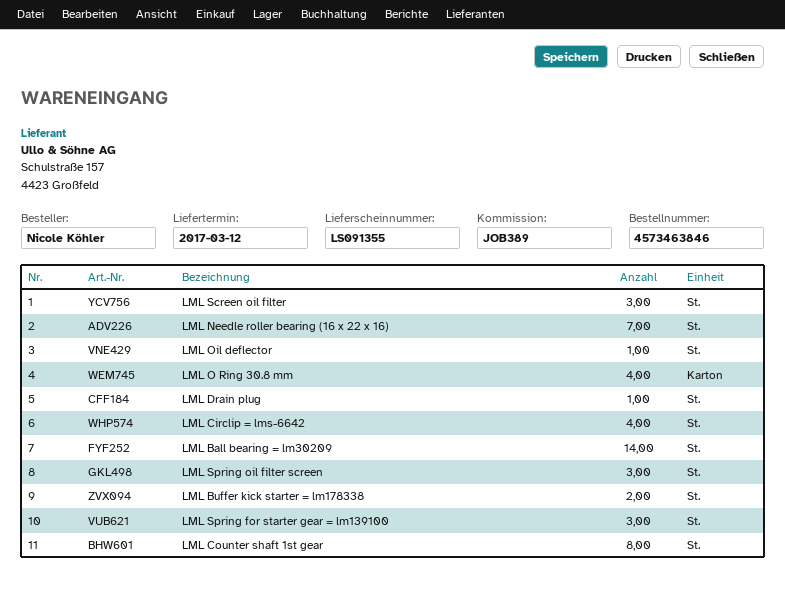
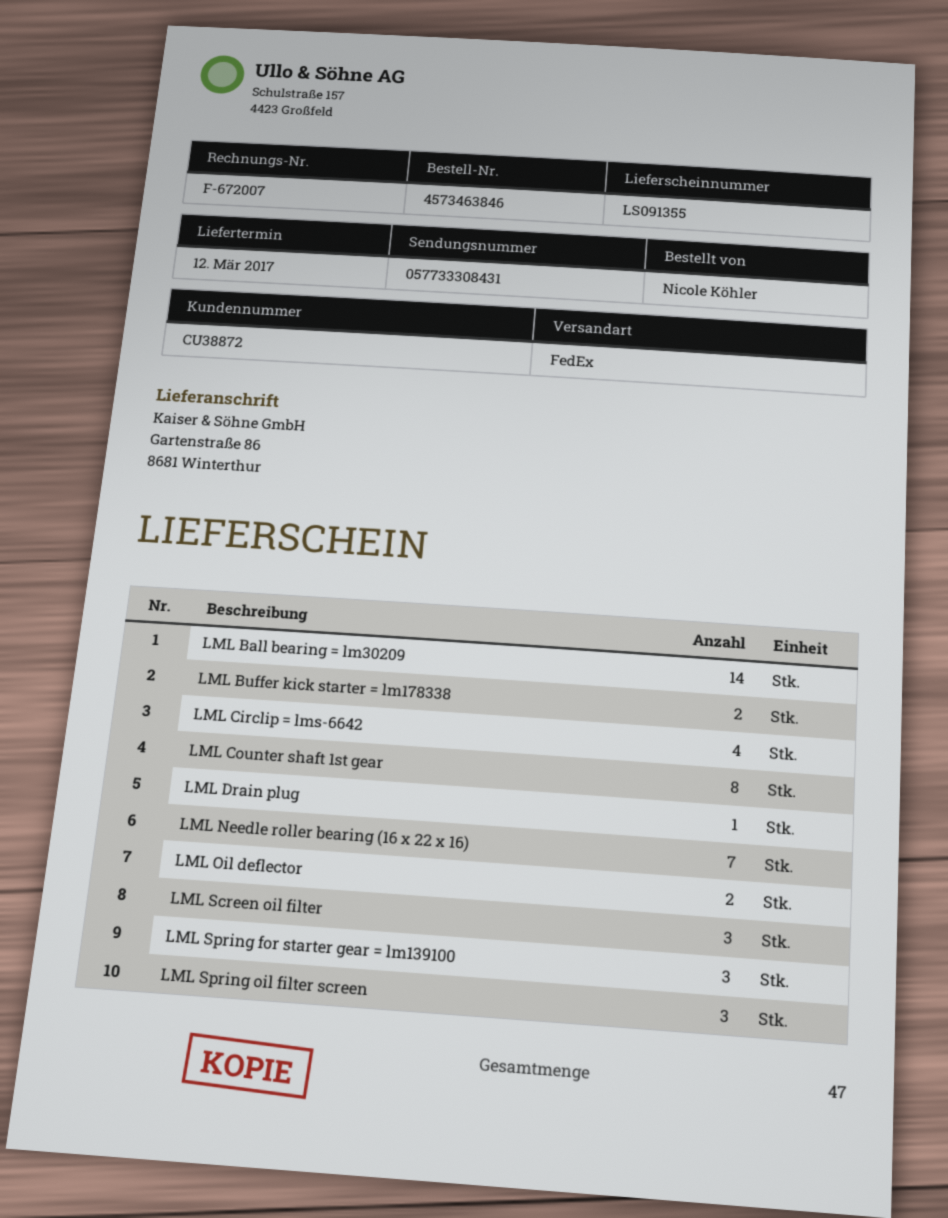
LML Oil deflector: 1 -> 2
LML O Ring 30.8 mm: 4 -> none

